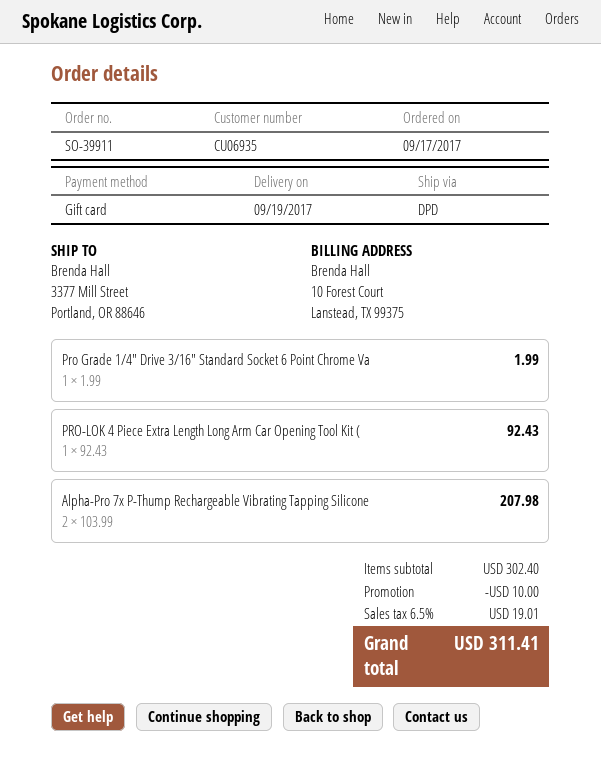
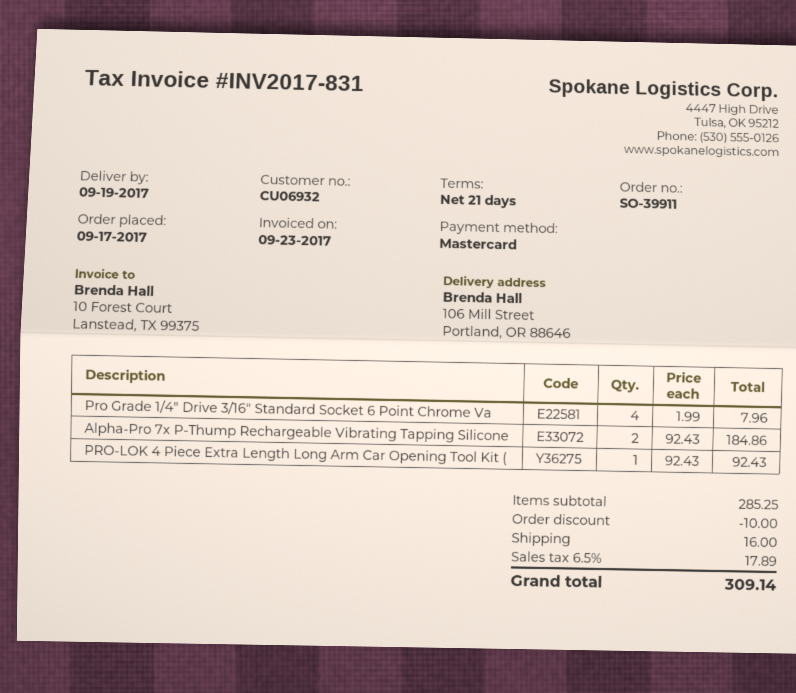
customer number: CU06935 -> CU06932
payment method: gift card -> Mastercard
ship to: 3377 Mill Street, Portland, OR 88646 -> 106 Mill Street, Portland, OR 88646
Pro Grade 1/4" Drive 3/16" Standard Socket 6 Point Chrome Va: 1 x 1.99 = 1.99 -> 4 x 1.99 = 7.96
Alpha-Pro 7x P-Thump Rechargeable Vibrating Tapping Silicone: 2 x 103.99 = 207.98 -> 2 x 92.43 = 184.86
subtotal: 302.40 -> 285.25
shipping: none -> 16.00
tax: 6.5% = 19.01 -> 6.5% = 17.89
total: 311.41 -> 309.14

